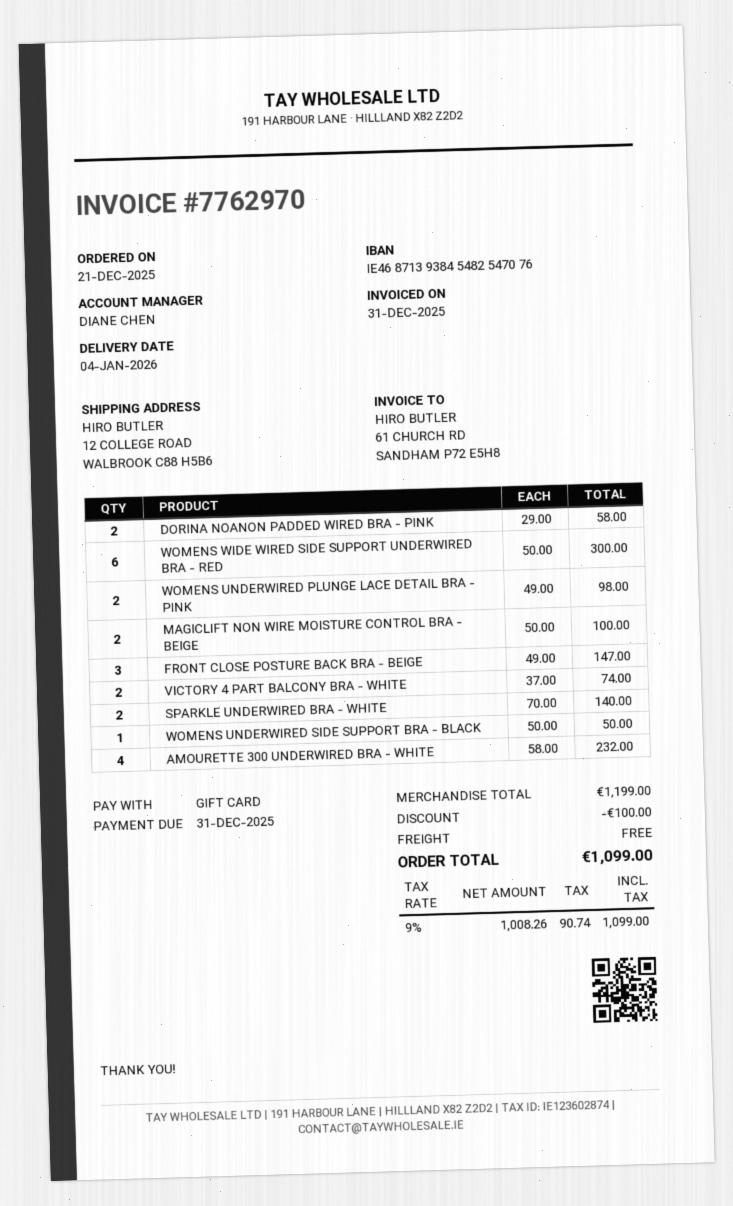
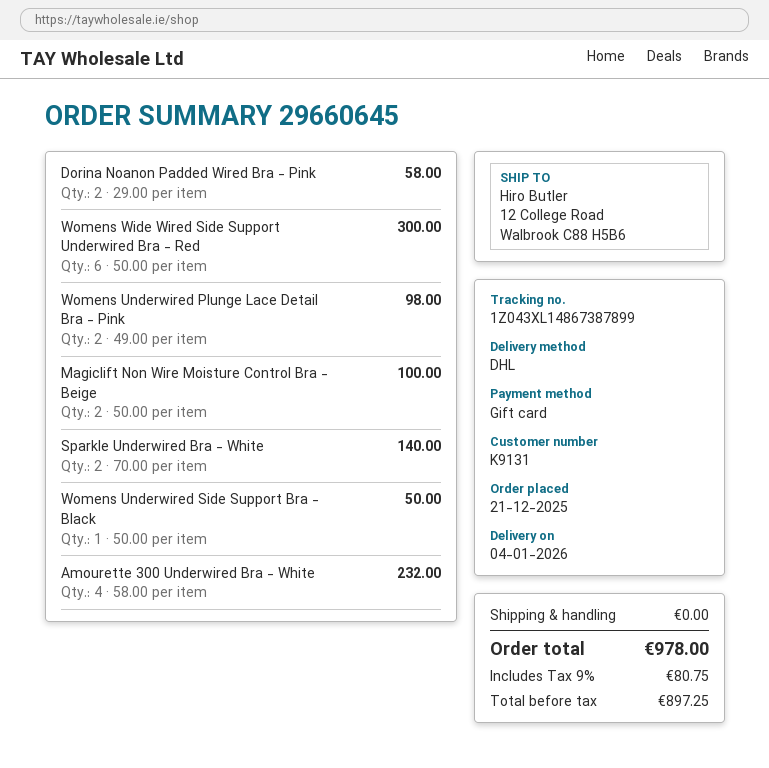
FRONT CLOSE POSTURE BACK BRA - BEIGE: 3 x 49.00 = 147.00 -> none
VICTORY 4 PART BALCONY BRA - WHITE: 2 x 37.00 = 74.00 -> none
discount: 100.00 -> none
net: 1008.26 -> 897.25
tax: 9% = 90.74 -> 9% = 80.75
total: 1099.00 -> 978.00

